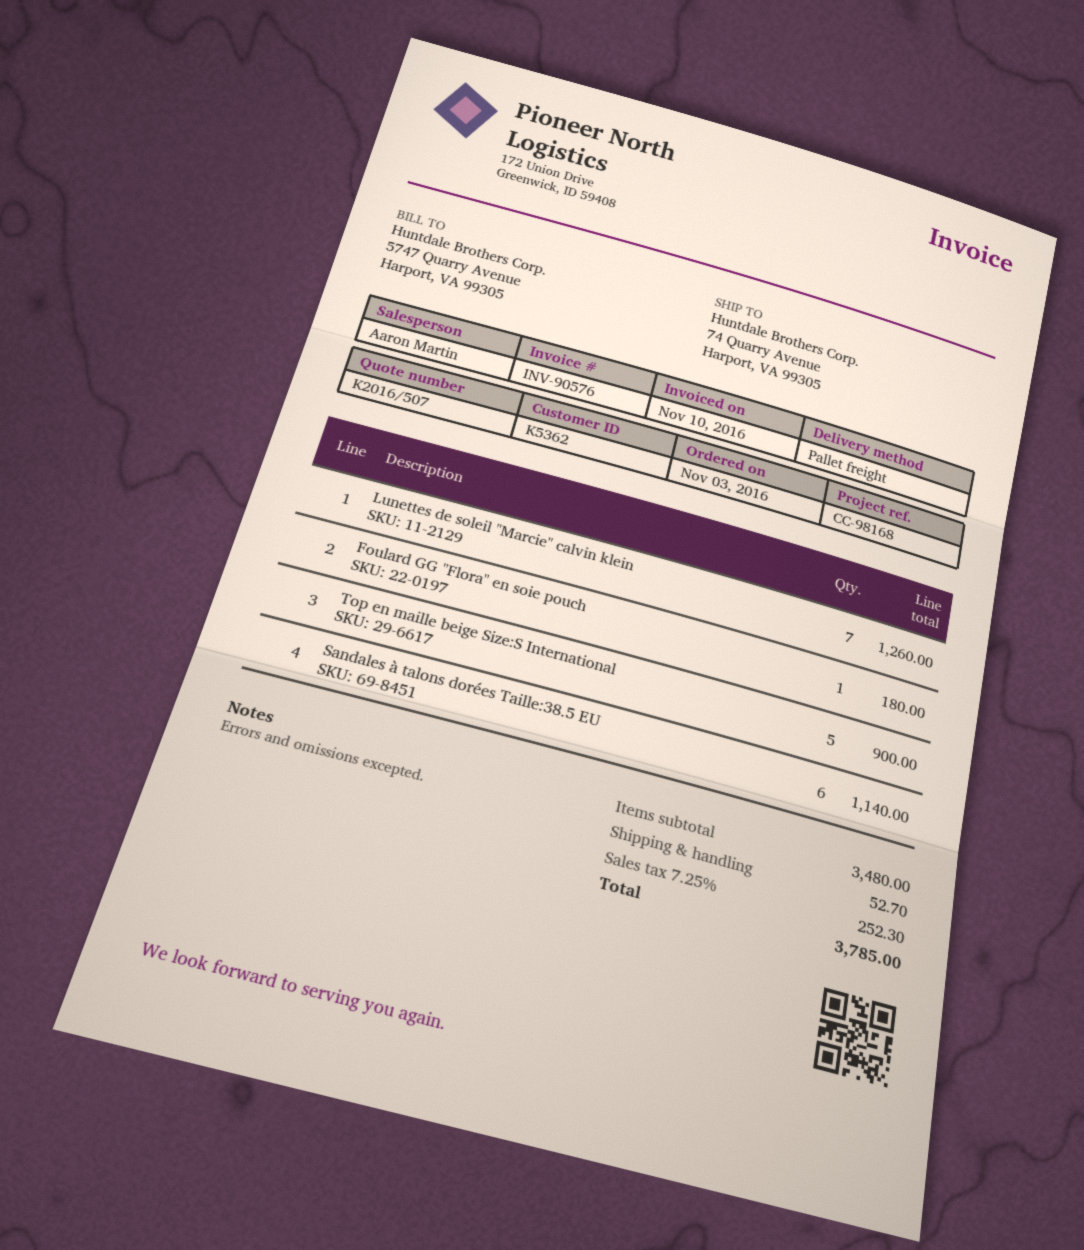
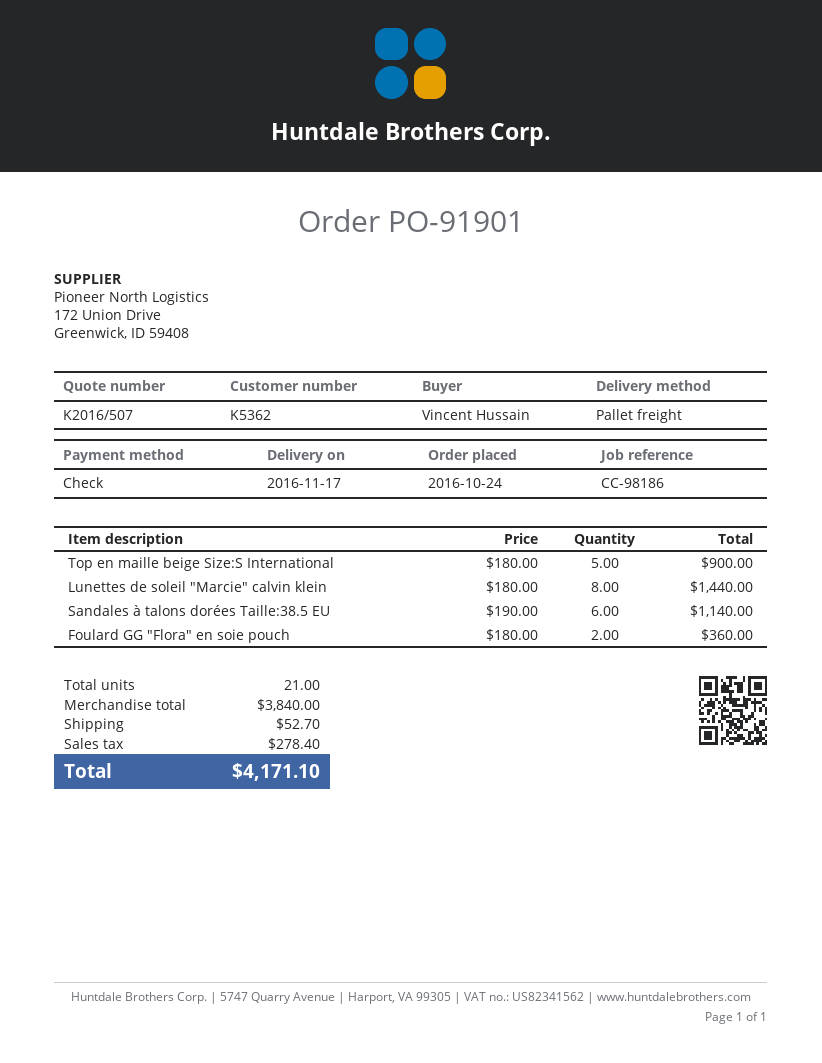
order date: 2016-11-03 -> 2016-10-24
reference: CC-98168 -> CC-98186
Lunettes de soleil "Marcie" calvin klein: 7 for 1260.00 -> 8 for 1440.00
Foulard GG "Flora" en soie pouch: 1 for 180.00 -> 2 for 360.00
subtotal: 3480.00 -> 3840.00
tax: 252.30 -> 278.40
total: 3785.00 -> 4171.10

